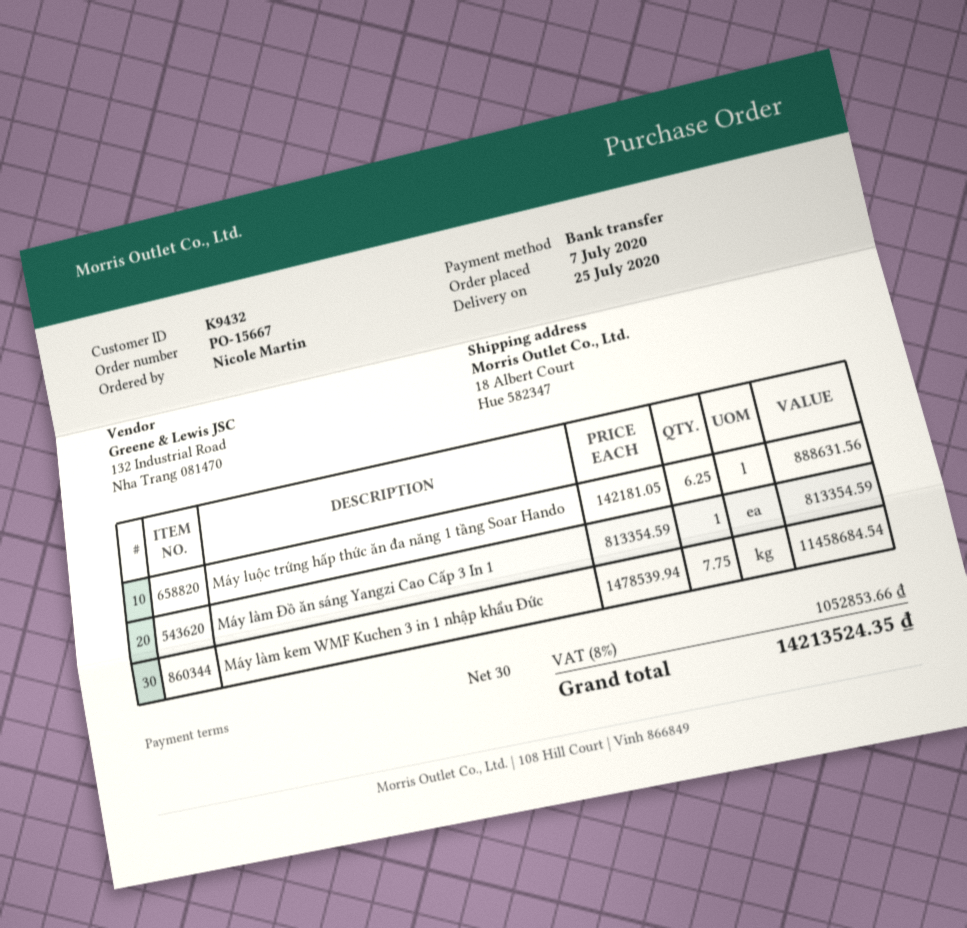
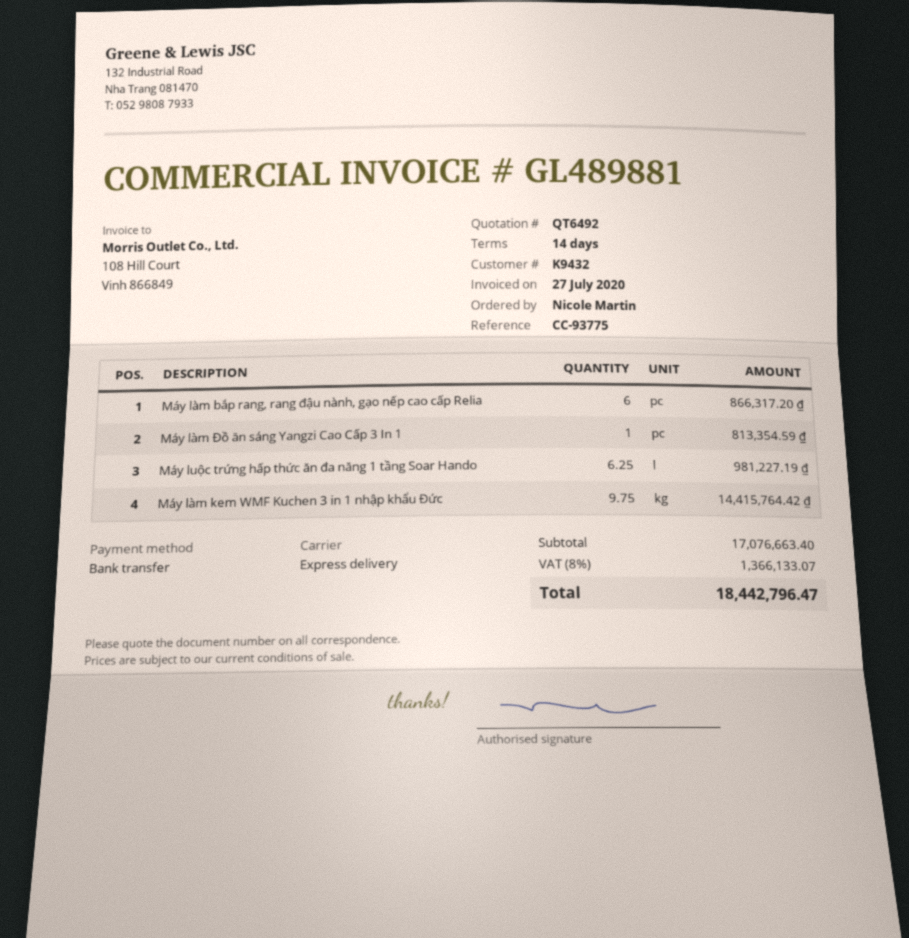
payment terms: 30 days -> 14 days
Máy luộc trứng hấp thức ăn đa năng 1 tầng Soar Hando: 6.25 for 888631.56 -> 6.25 for 981227.19
Máy làm kem WMF Kuchen 3 in 1 nhập khẩu Đức: 7.75 for 11458684.54 -> 9.75 for 14415764.42
Máy làm bắp rang, rang đậu nành, gạo nếp cao cấp Relia: none -> 6 for 866317.20
tax: 8% = 1052853.66 -> 8% = 1366133.07
total: 14213524.35 -> 18442796.47

